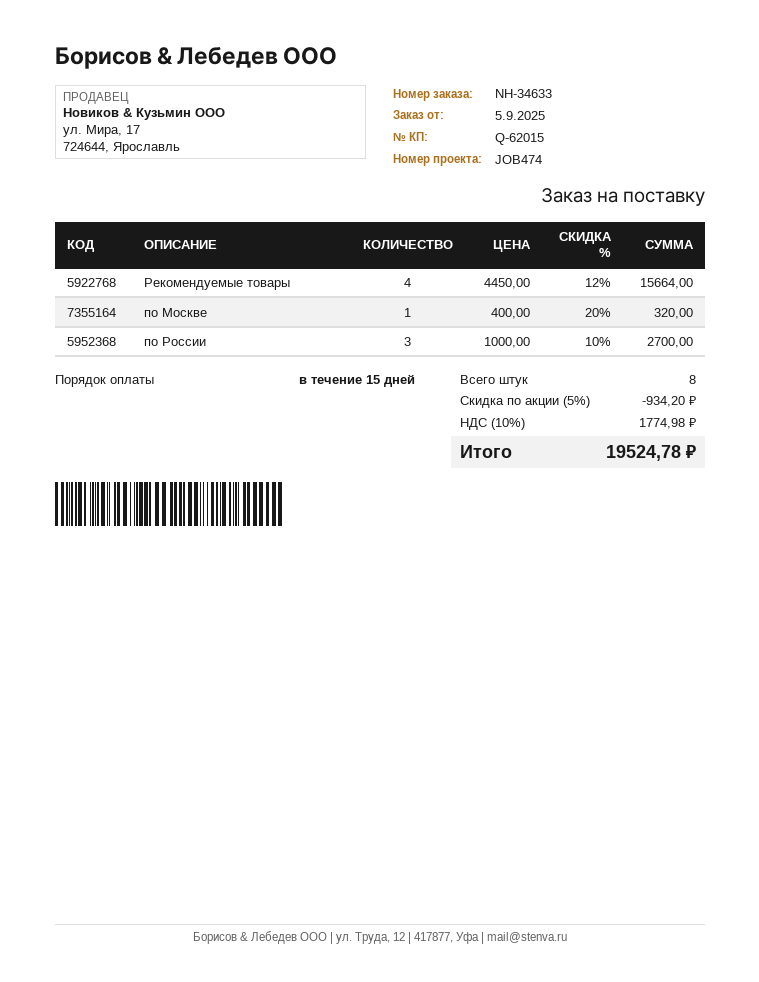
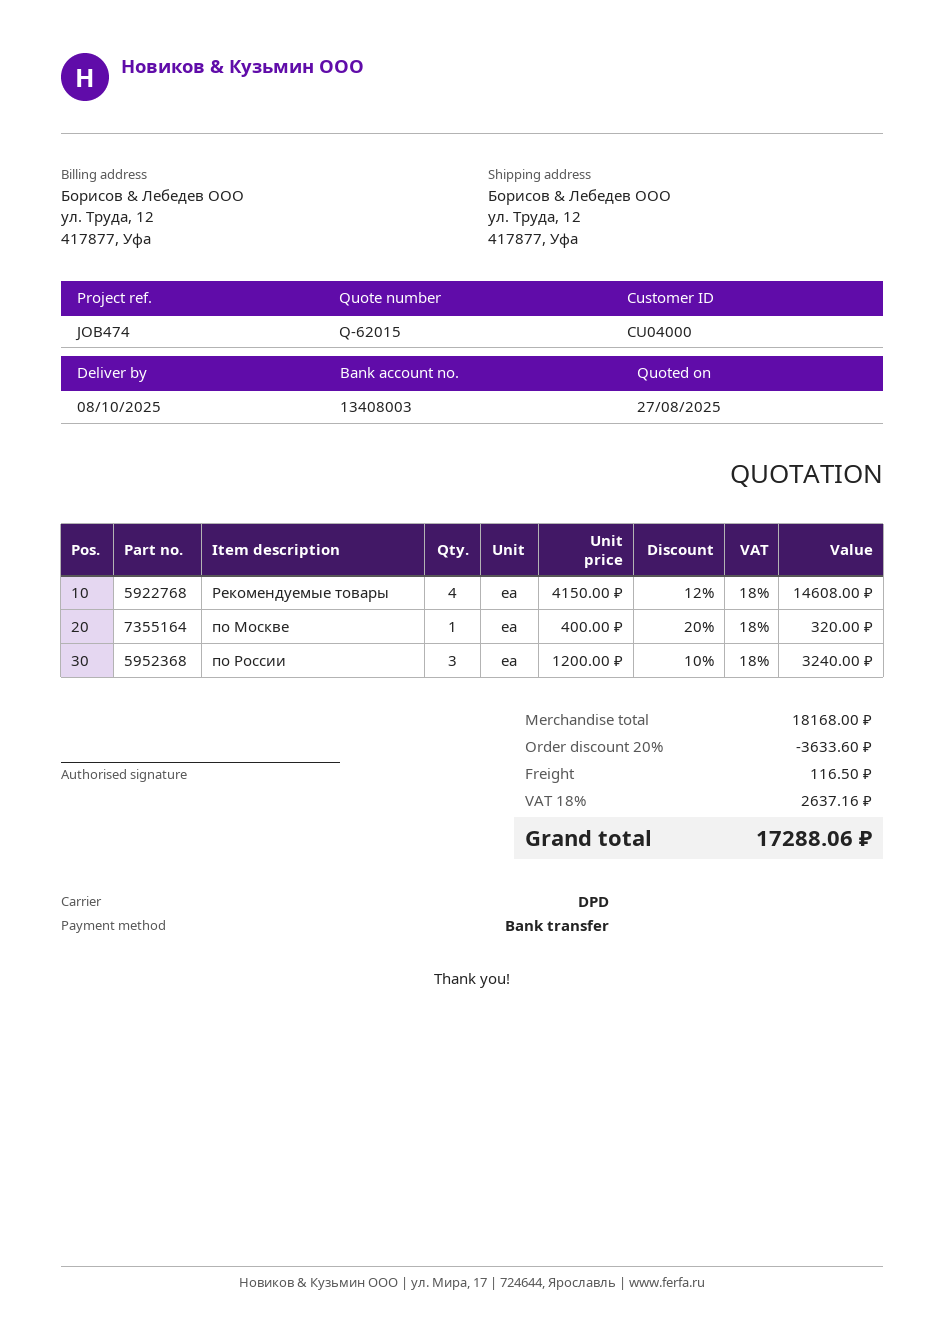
Рекомендуемые товары: 4 x 4450.00 - 12% = 15664.00 -> 4 x 4150.00 - 12% = 14608.00
по России: 3 x 1000.00 - 10% = 2700.00 -> 3 x 1200.00 - 10% = 3240.00
discount: 5% = 934.20 -> 20% = 3633.60
shipping: none -> 116.50
tax: 10% = 1774.98 -> 18% = 2637.16
total: 19524.78 -> 17288.06

